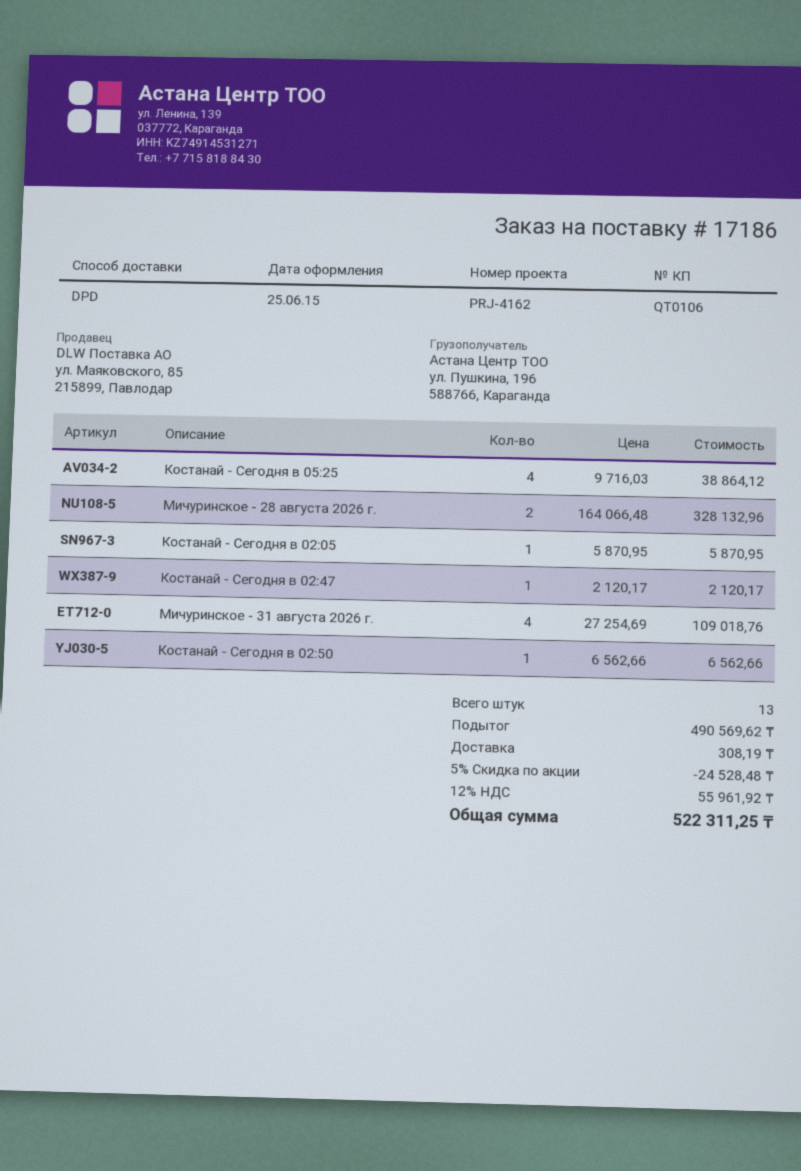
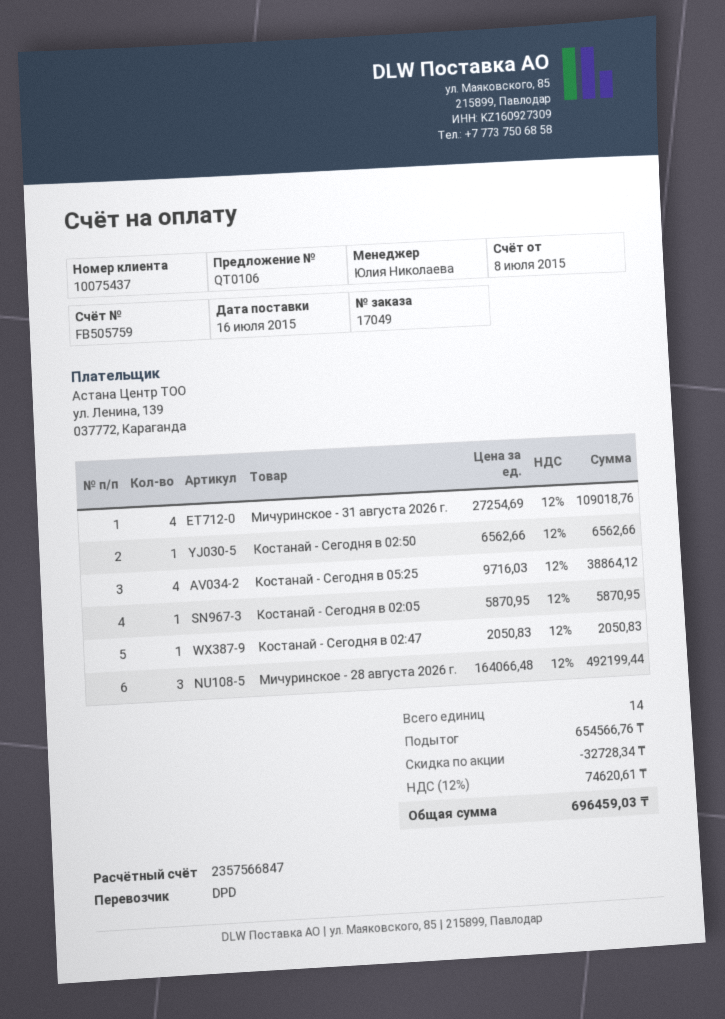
order number: 17186 -> 17049
Мичуринское - 28 августа 2026 г.: 2 x 164066.48 = 328132.96 -> 3 x 164066.48 = 492199.44
Костанай - Сегодня в 02:47: 1 x 2120.17 = 2120.17 -> 1 x 2050.83 = 2050.83
total quantity: 13 -> 14
subtotal: 490569.62 -> 654566.76
discount: 24528.48 -> 32728.34
shipping: 308.19 -> none
tax: 12% = 55961.92 -> 12% = 74620.61
total: 522311.25 -> 696459.03

